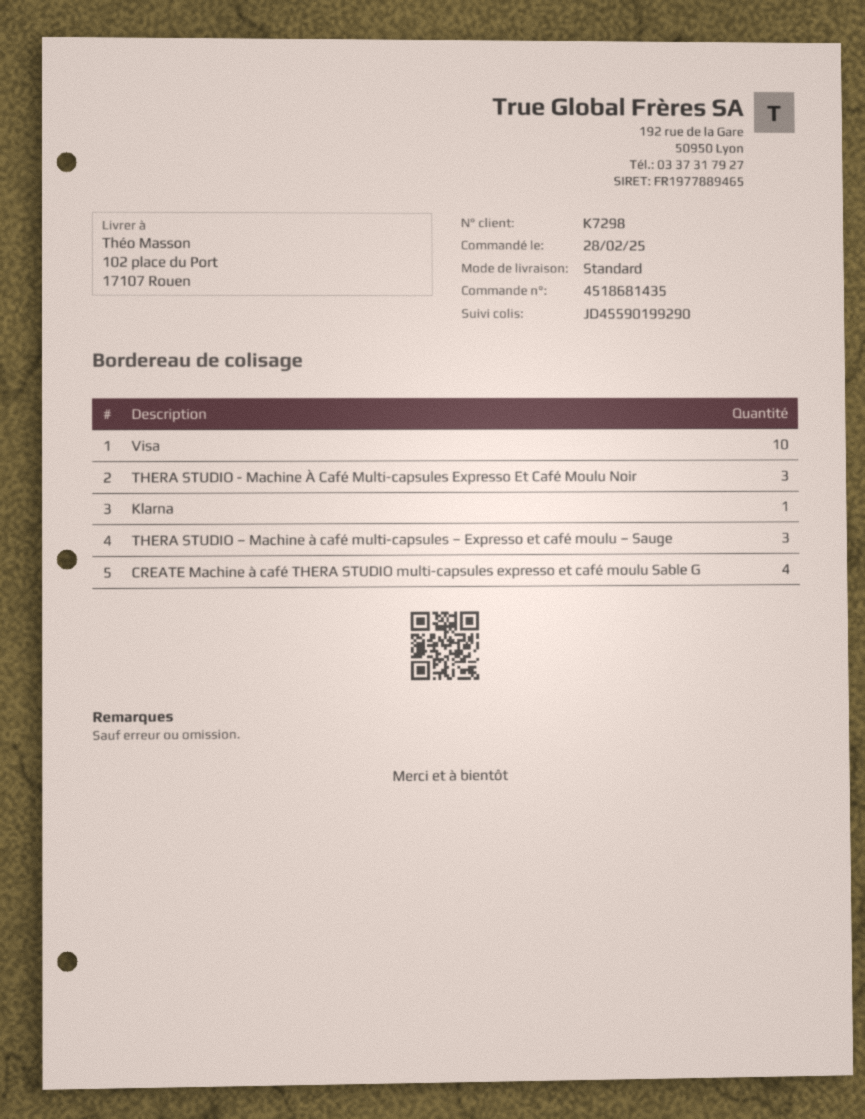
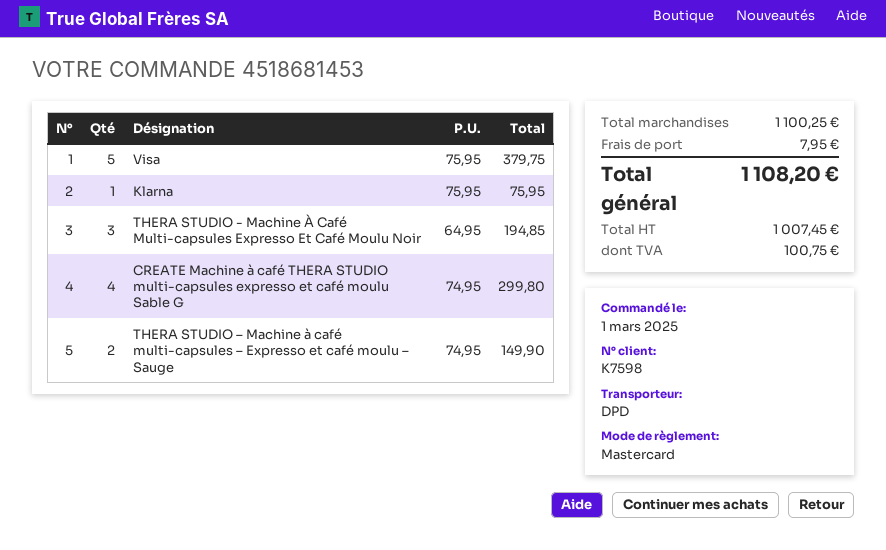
order number: 4518681435 -> 4518681453
order date: 2025-02-28 -> 2025-03-01
customer number: K7298 -> K7598
shipping method: standard -> DPD
Visa: 10 -> 5
THERA STUDIO – Machine à café multi-capsules – Expresso et café moulu – Sauge: 3 -> 2

